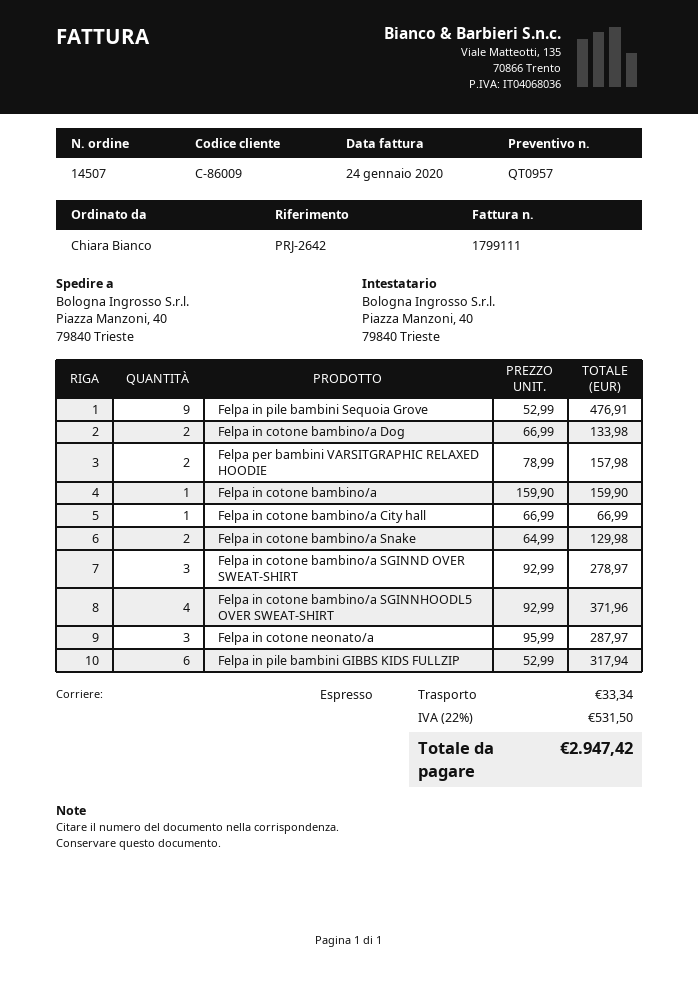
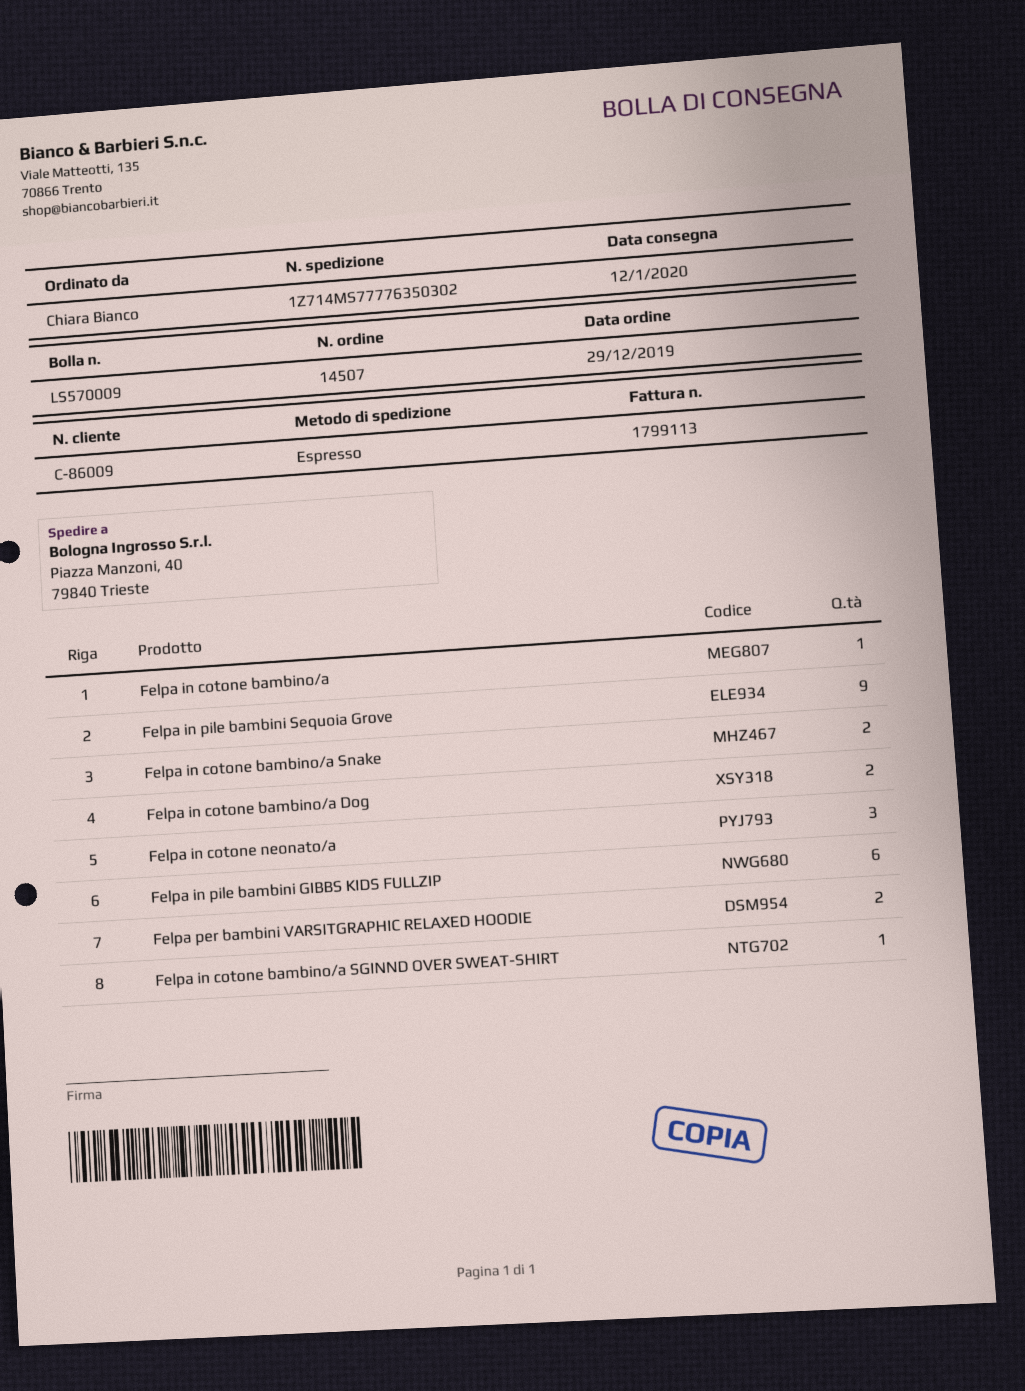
invoice number: 1799111 -> 1799113
Felpa in cotone bambino/a City hall: 1 -> none
Felpa in cotone bambino/a SGINND OVER SWEAT-SHIRT: 3 -> 1
Felpa in cotone bambino/a SGINNHOODL5 OVER SWEAT-SHIRT: 4 -> none

